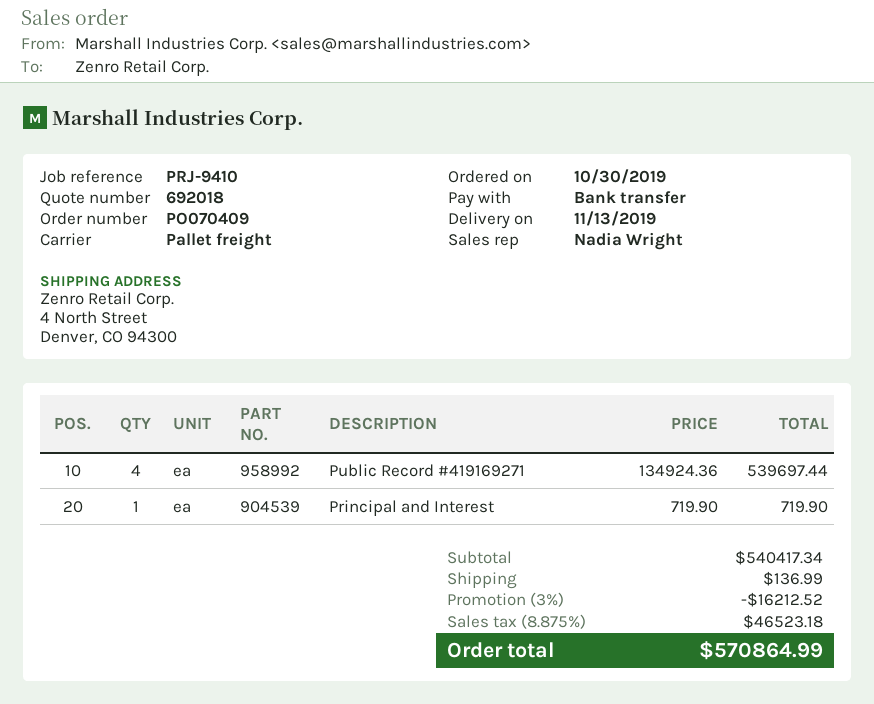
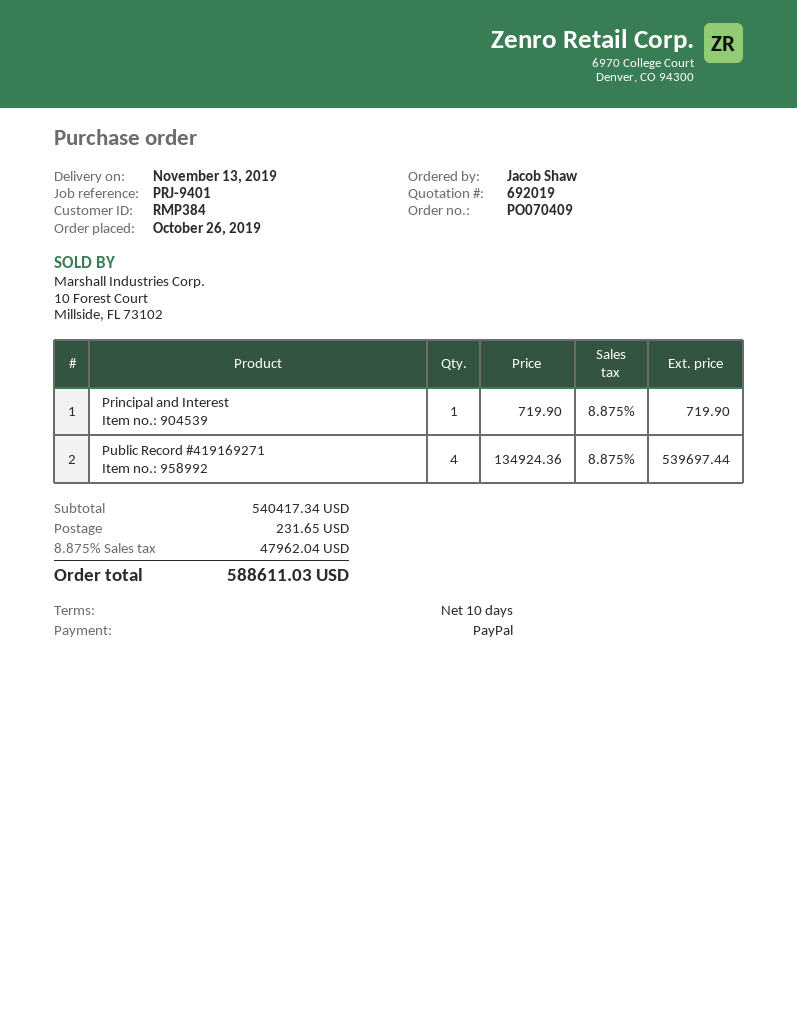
quote number: 692018 -> 692019
order date: 2019-10-30 -> 2019-10-26
reference: PRJ-9410 -> PRJ-9401
payment method: bank transfer -> PayPal
discount: 3% = 16212.52 -> none
shipping: 136.99 -> 231.65
tax: 8.875% = 46523.18 -> 8.875% = 47962.04
total: 570864.99 -> 588611.03

